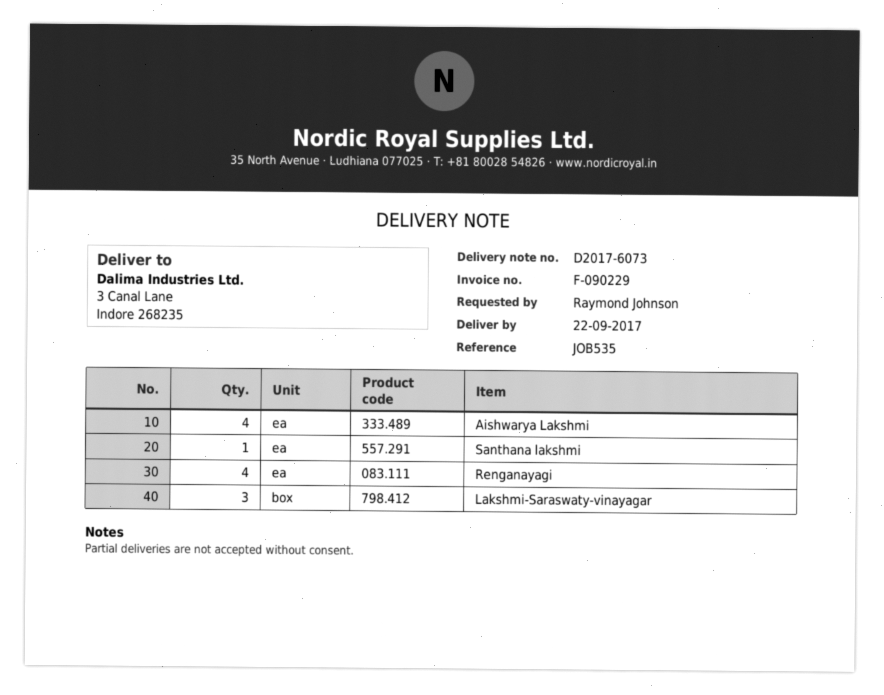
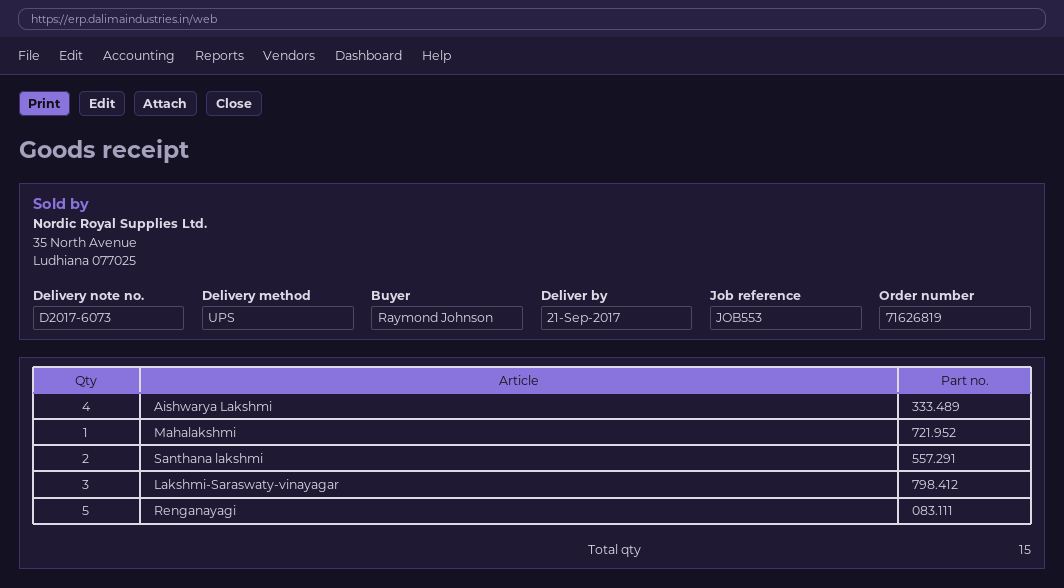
delivery date: 2017-09-22 -> 2017-09-21
reference: JOB535 -> JOB553
Santhana lakshmi: 1 -> 2
Renganayagi: 4 -> 5
Mahalakshmi: none -> 1

